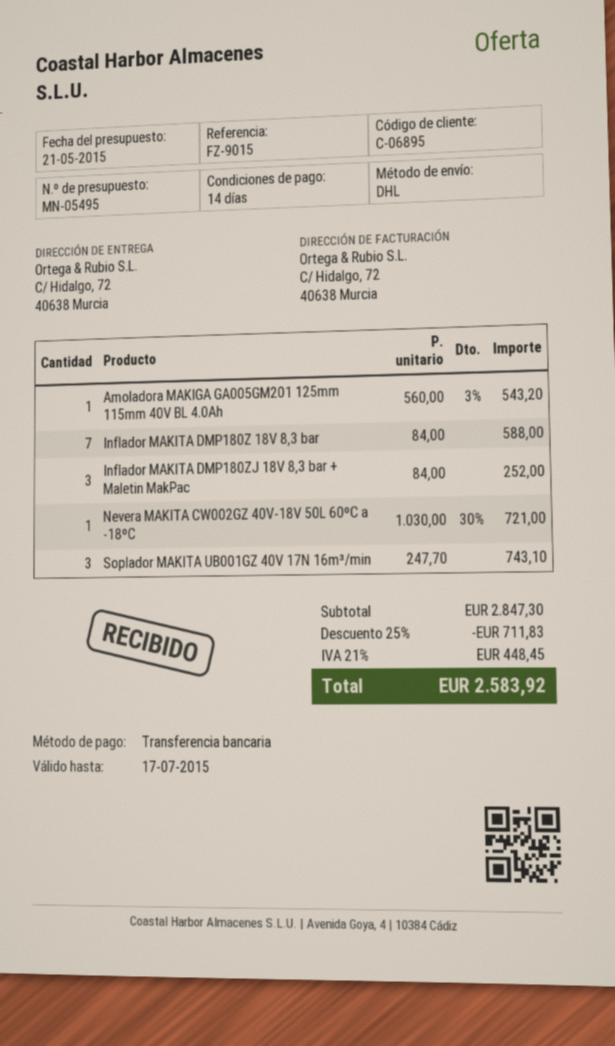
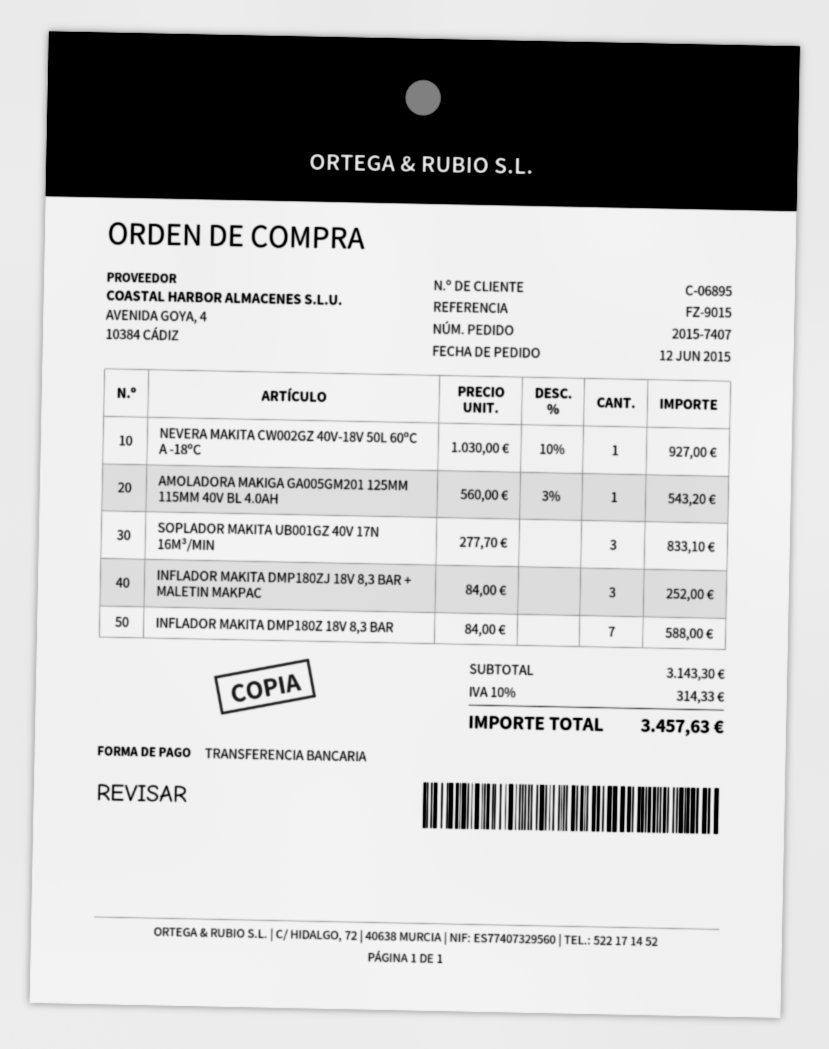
Nevera MAKITA CW002GZ 40V-18V 50L 60ºC a -18ºC: 1 x 1030.00 - 30% = 721.00 -> 1 x 1030.00 - 10% = 927.00
Soplador MAKITA UB001GZ 40V 17N 16m³/min: 3 x 247.70 = 743.10 -> 3 x 277.70 = 833.10
subtotal: 2847.30 -> 3143.30
discount: 25% = 711.83 -> none
tax: 21% = 448.45 -> 10% = 314.33
total: 2583.92 -> 3457.63

